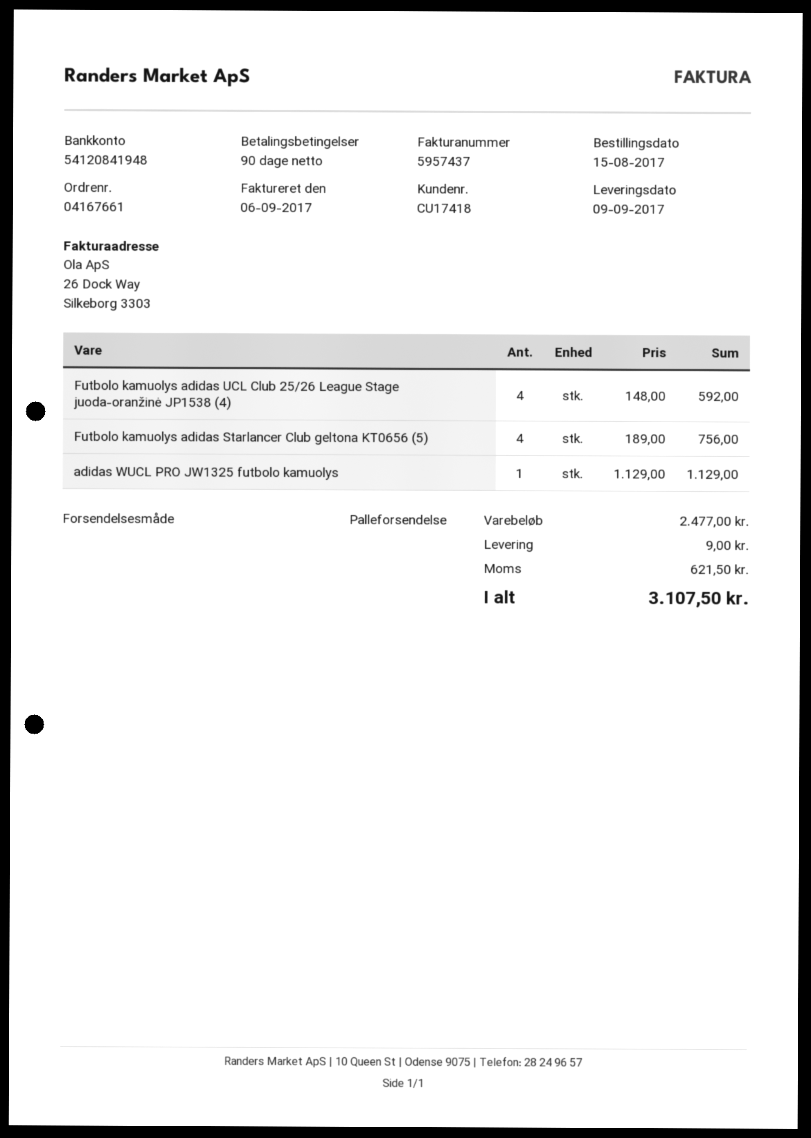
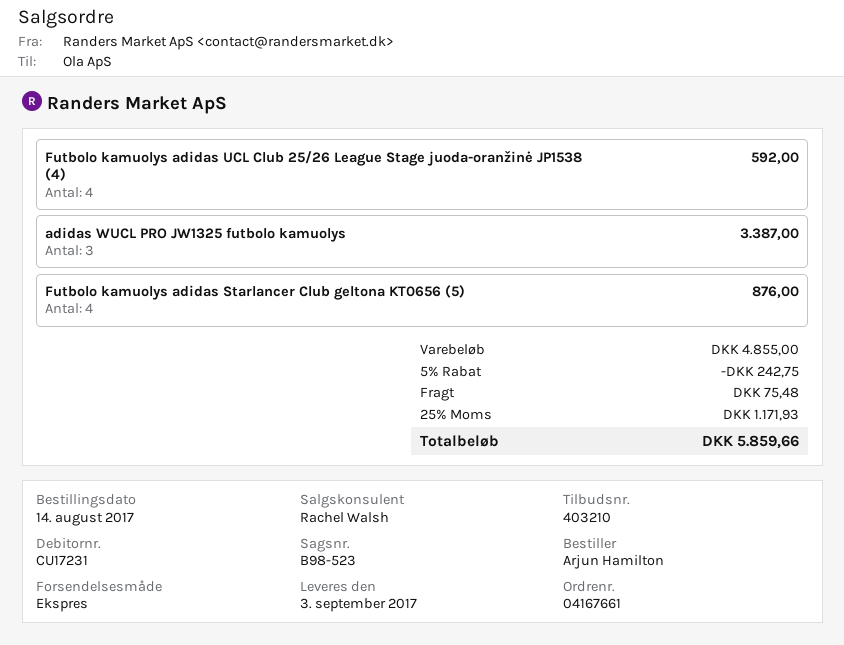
order date: 2017-08-15 -> 2017-08-14
delivery date: 2017-09-09 -> 2017-09-03
customer number: CU17418 -> CU17231
shipping method: pallet freight -> express
Futbolo kamuolys adidas Starlancer Club geltona KT0656 (5): 4 for 756.00 -> 4 for 876.00
adidas WUCL PRO JW1325 futbolo kamuolys: 1 for 1129.00 -> 3 for 3387.00
subtotal: 2477.00 -> 4855.00
discount: none -> 5% = 242.75
shipping: 9.00 -> 75.48
tax: 621.50 -> 1171.93
total: 3107.50 -> 5859.66

